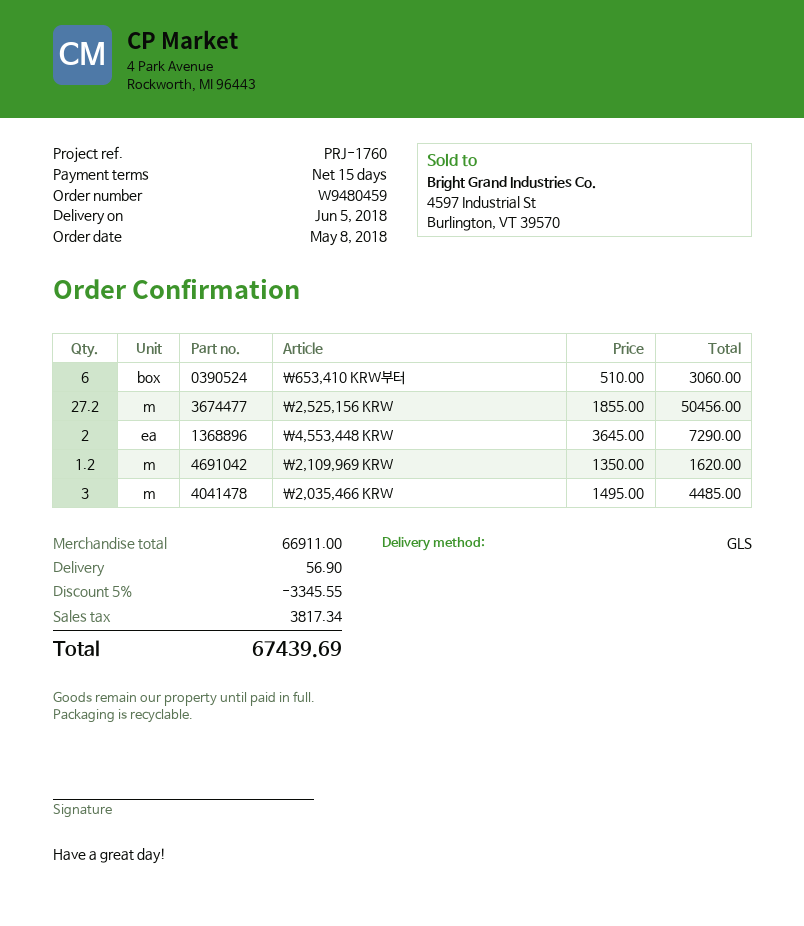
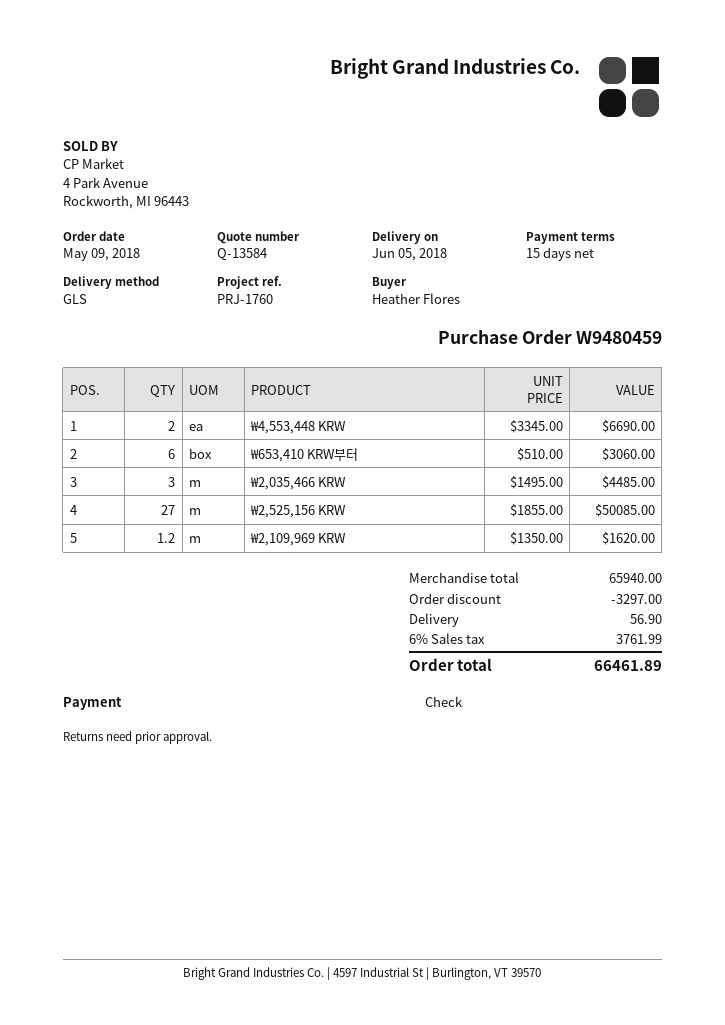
order date: 2018-05-08 -> 2018-05-09
₩2,525,156 KRW: 27.2 x 1855.00 = 50456.00 -> 27 x 1855.00 = 50085.00
₩4,553,448 KRW: 2 x 3645.00 = 7290.00 -> 2 x 3345.00 = 6690.00
subtotal: 66911.00 -> 65940.00
discount: 3345.55 -> 3297.00
tax: 3817.34 -> 3761.99
total: 67439.69 -> 66461.89

